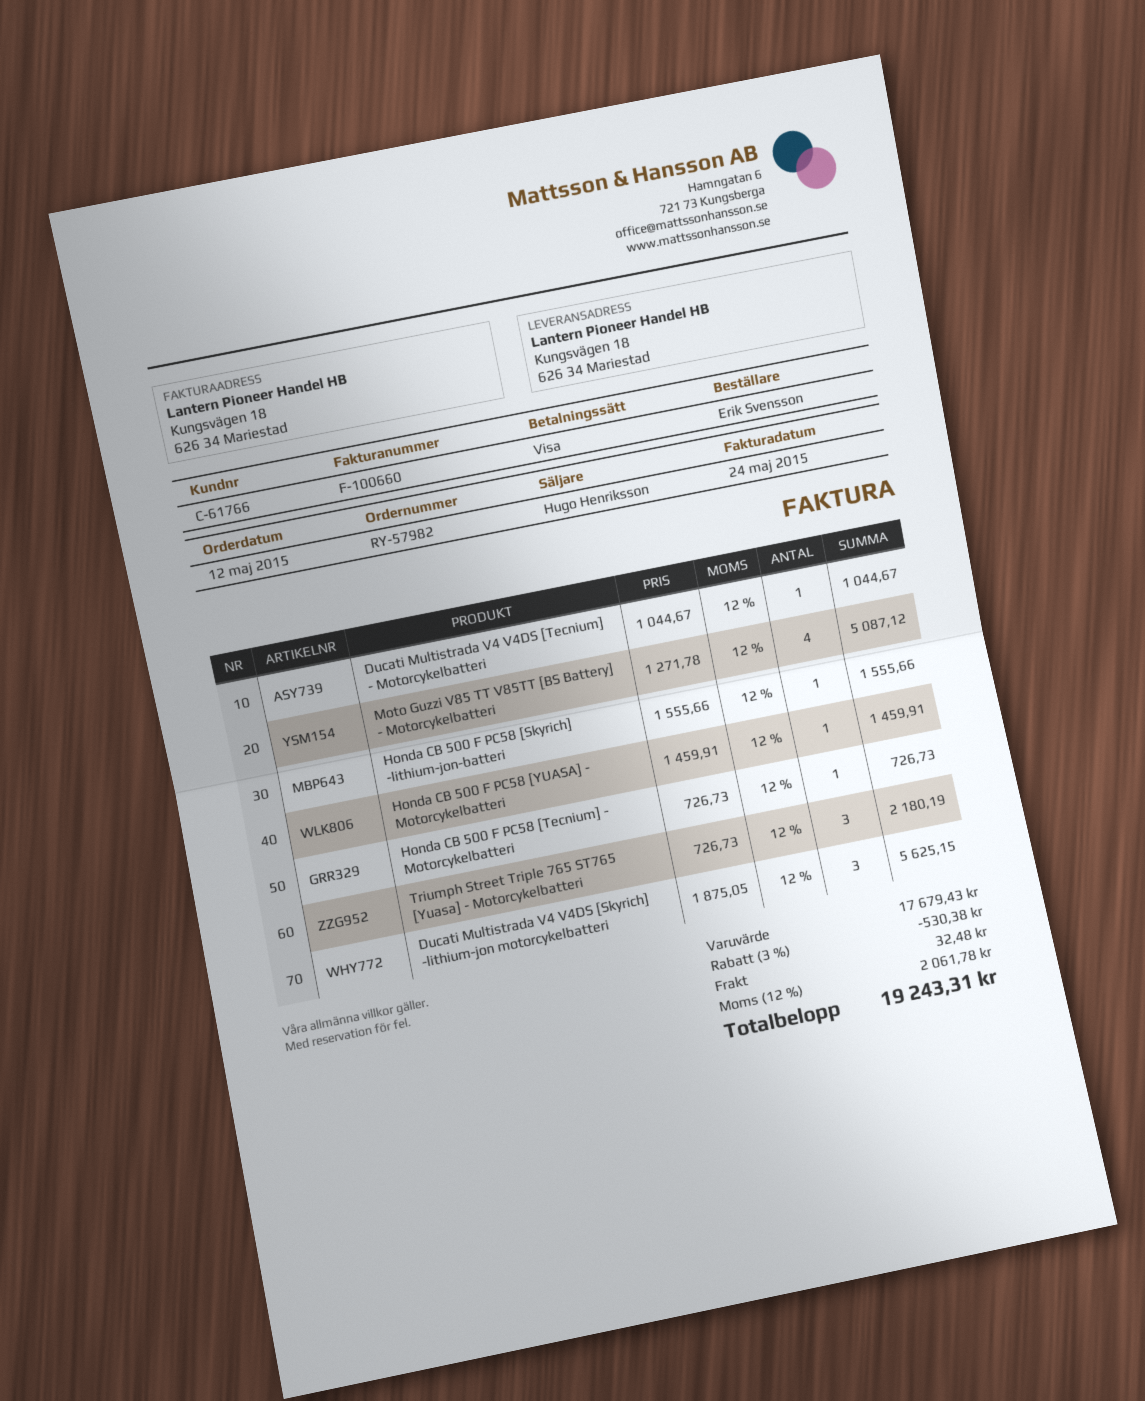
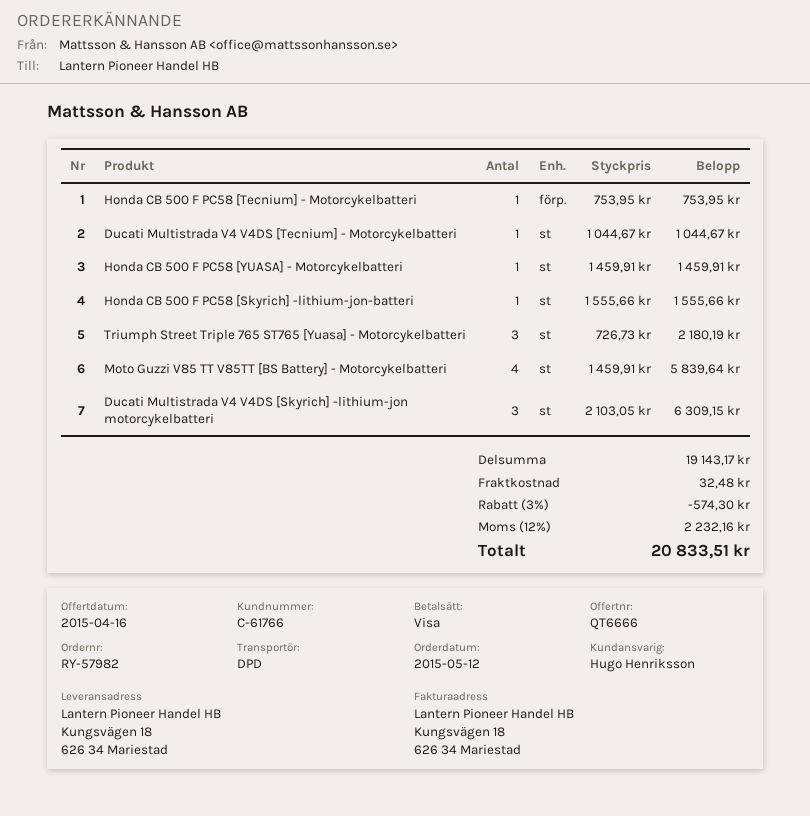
Moto Guzzi V85 TT V85TT [BS Battery] - Motorcykelbatteri: 4 x 1271.78 = 5087.12 -> 4 x 1459.91 = 5839.64
Honda CB 500 F PC58 [Tecnium] - Motorcykelbatteri: 1 x 726.73 = 726.73 -> 1 x 753.95 = 753.95
Ducati Multistrada V4 V4DS [Skyrich] -lithium-jon motorcykelbatteri: 3 x 1875.05 = 5625.15 -> 3 x 2103.05 = 6309.15
subtotal: 17679.43 -> 19143.17
discount: 3% = 530.38 -> 3% = 574.30
tax: 12% = 2061.78 -> 12% = 2232.16
total: 19243.31 -> 20833.51

